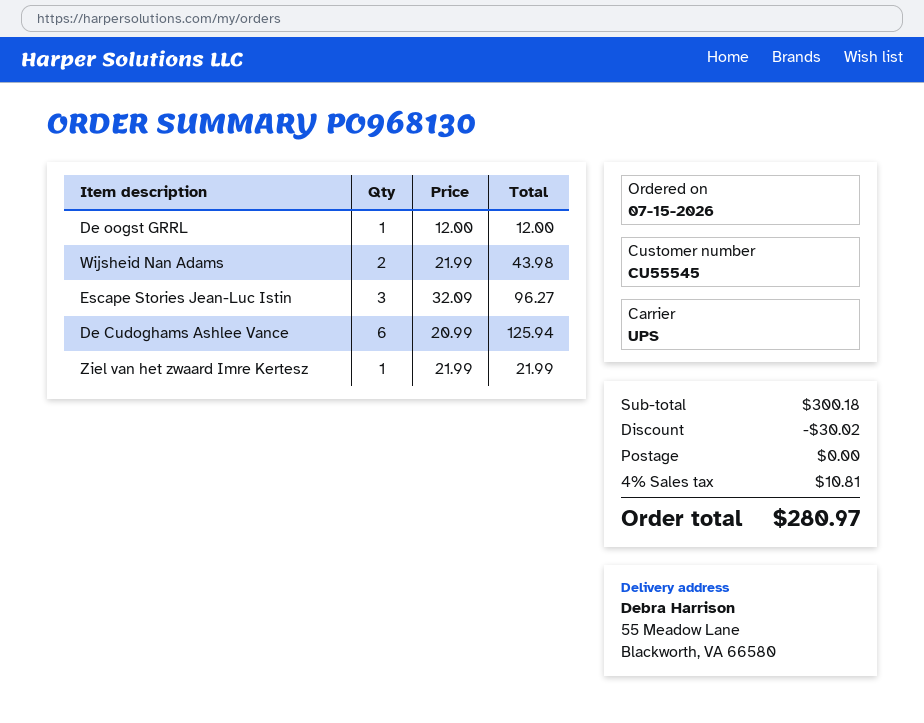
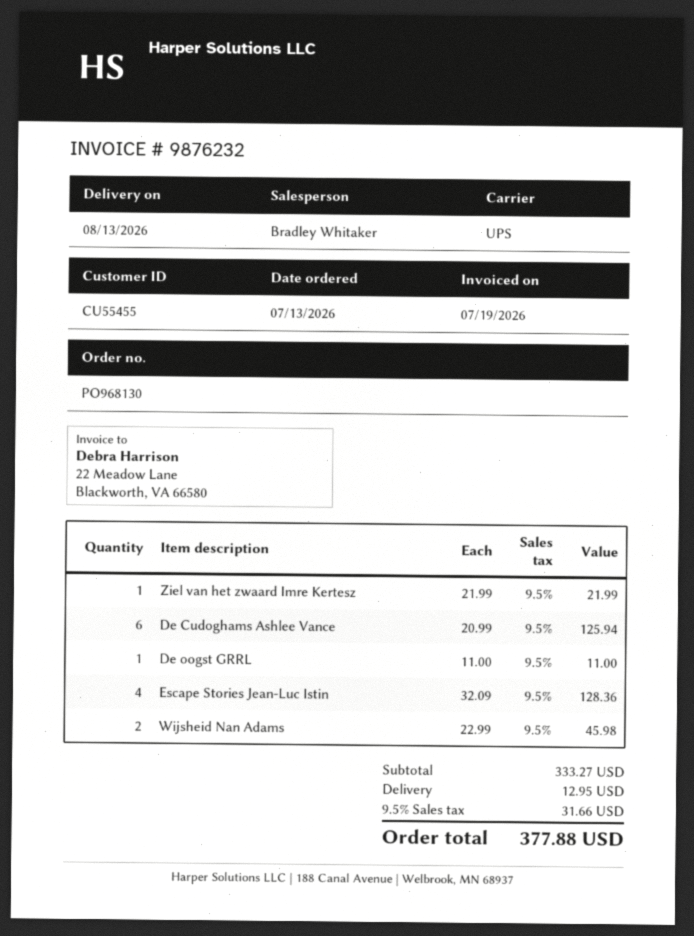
order date: 2026-07-15 -> 2026-07-13
customer number: CU55545 -> CU55455
De oogst GRRL: 1 x 12.00 = 12.00 -> 1 x 11.00 = 11.00
Wijsheid Nan Adams: 2 x 21.99 = 43.98 -> 2 x 22.99 = 45.98
Escape Stories Jean-Luc Istin: 3 x 32.09 = 96.27 -> 4 x 32.09 = 128.36
subtotal: 300.18 -> 333.27
discount: 30.02 -> none
shipping: 0.00 -> 12.95
tax: 4% = 10.81 -> 9.5% = 31.66
total: 280.97 -> 377.88

